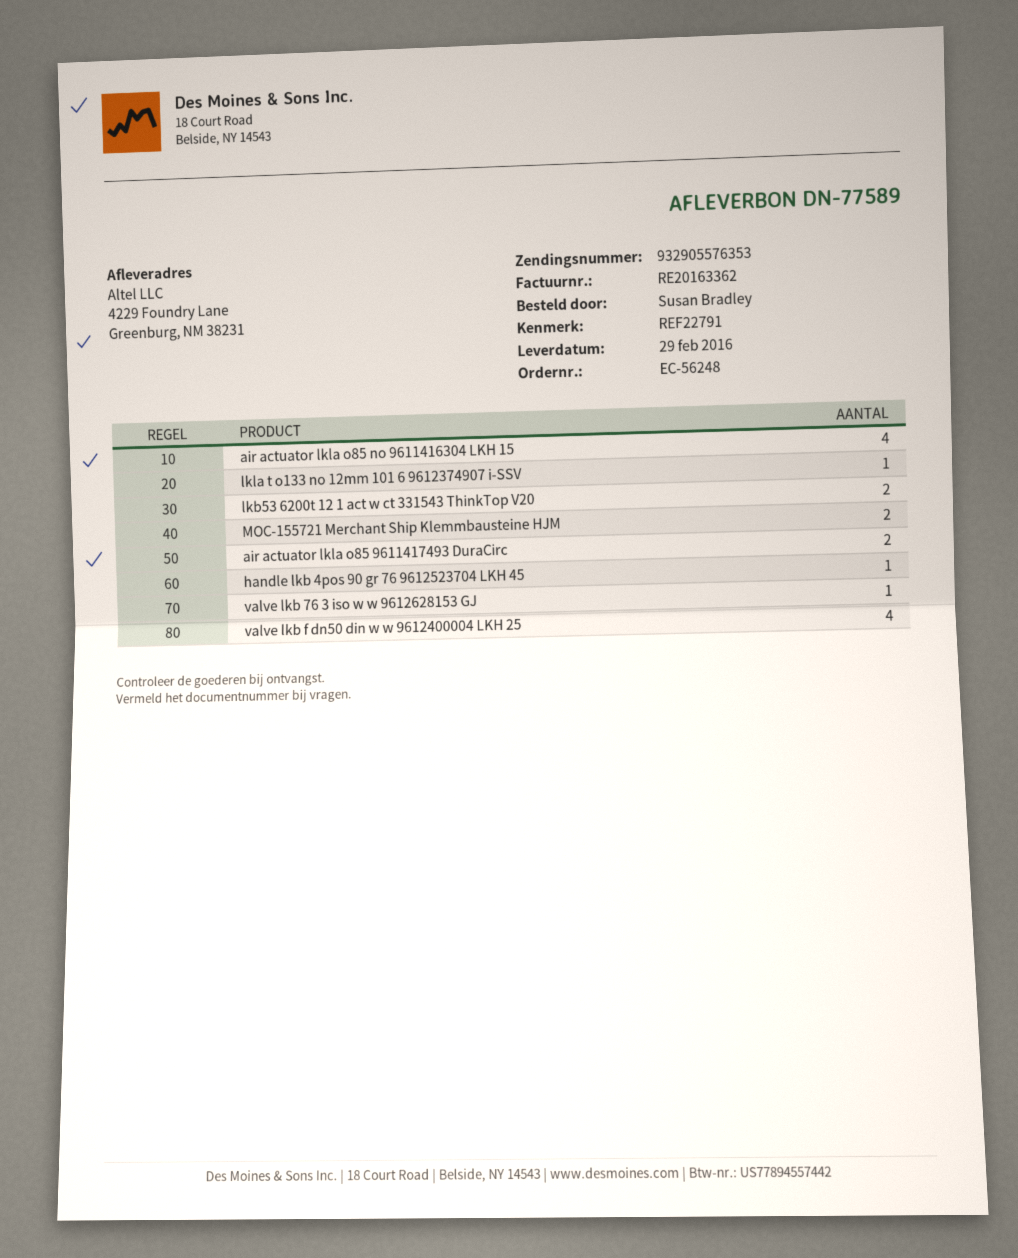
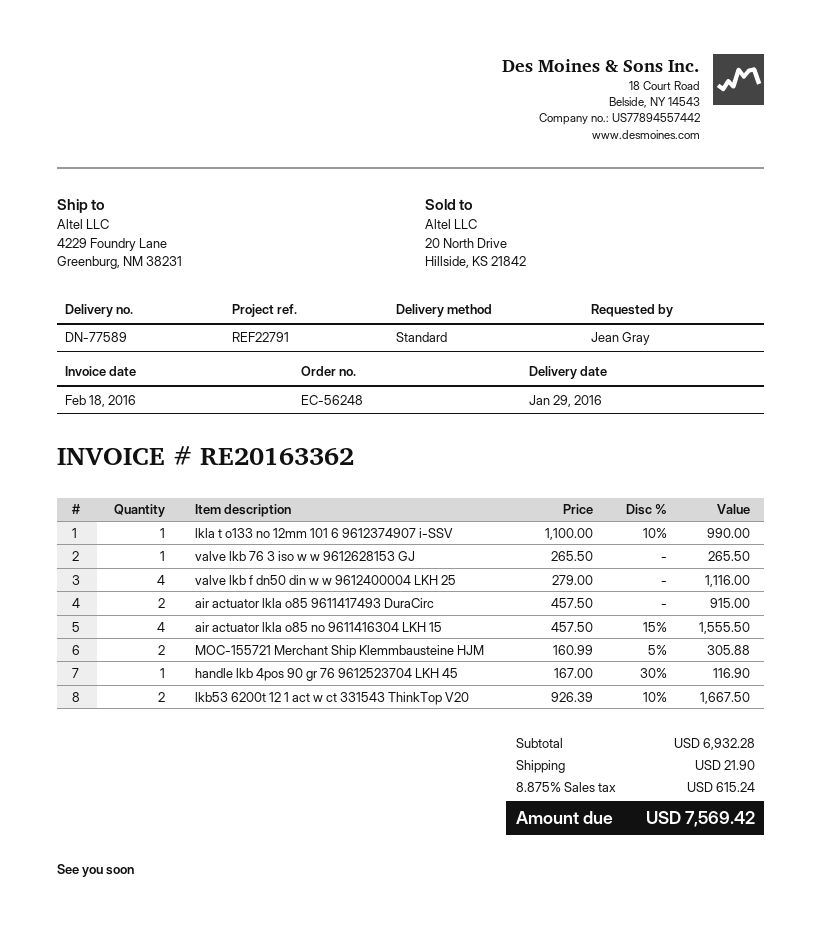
delivery date: 2016-02-29 -> 2016-01-29
ordered by: Susan Bradley -> Jean Gray

